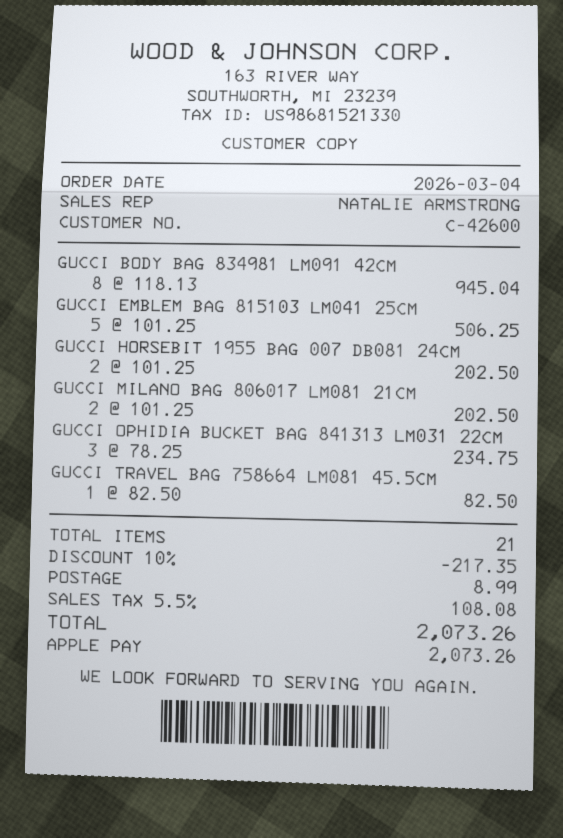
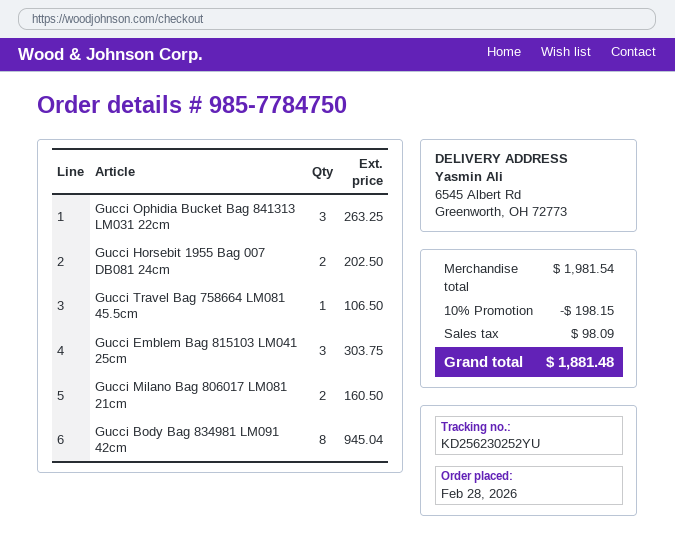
order date: 2026-03-04 -> 2026-02-28
GUCCI EMBLEM BAG 815103 LM041 25CM: 5 for 506.25 -> 3 for 303.75
GUCCI MILANO BAG 806017 LM081 21CM: 2 for 202.50 -> 2 for 160.50
GUCCI OPHIDIA BUCKET BAG 841313 LM031 22CM: 3 for 234.75 -> 3 for 263.25
GUCCI TRAVEL BAG 758664 LM081 45.5CM: 1 for 82.50 -> 1 for 106.50
discount: 10% = 217.35 -> 10% = 198.15
shipping: 8.99 -> none
tax: 108.08 -> 98.09
total: 2073.26 -> 1881.48

